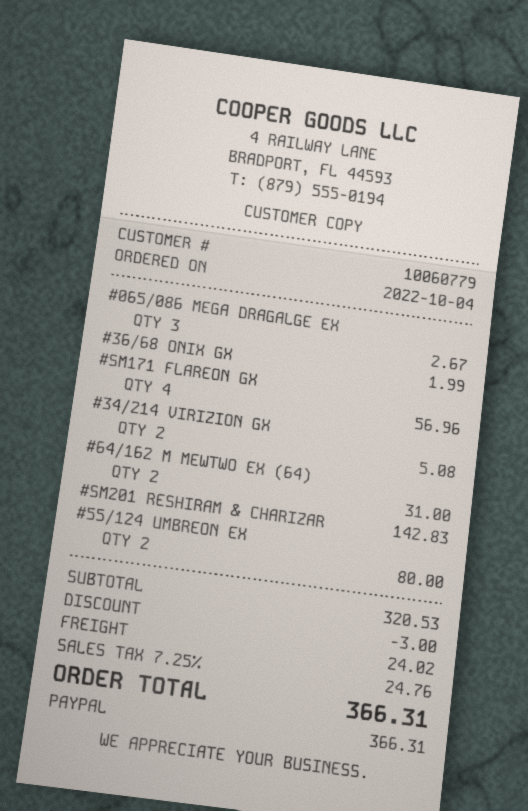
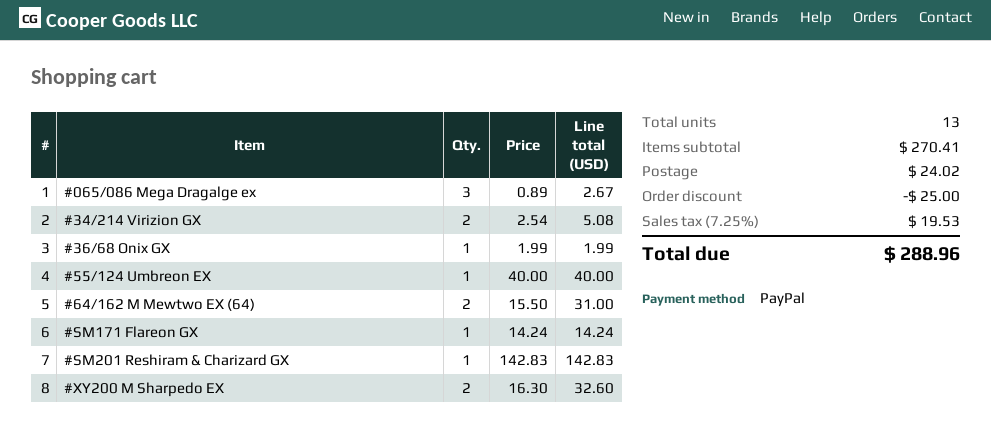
#SM171 FLAREON GX: 4 for 56.96 -> 1 for 14.24
#55/124 UMBREON EX: 2 for 80.00 -> 1 for 40.00
#XY200 M Sharpedo EX: none -> 2 for 32.60
subtotal: 320.53 -> 270.41
discount: 3.00 -> 25.00
tax: 7.25% = 24.76 -> 7.25% = 19.53
total: 366.31 -> 288.96

